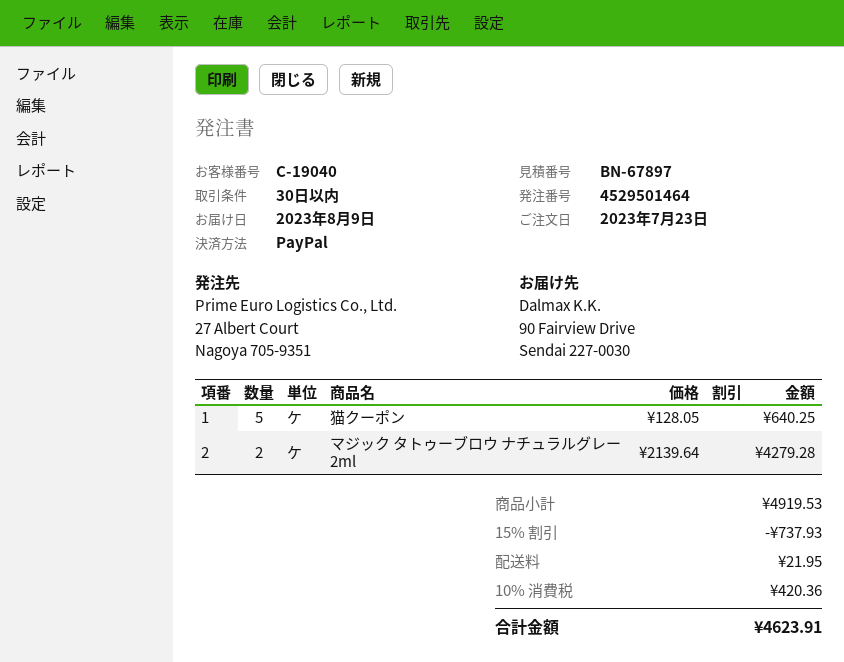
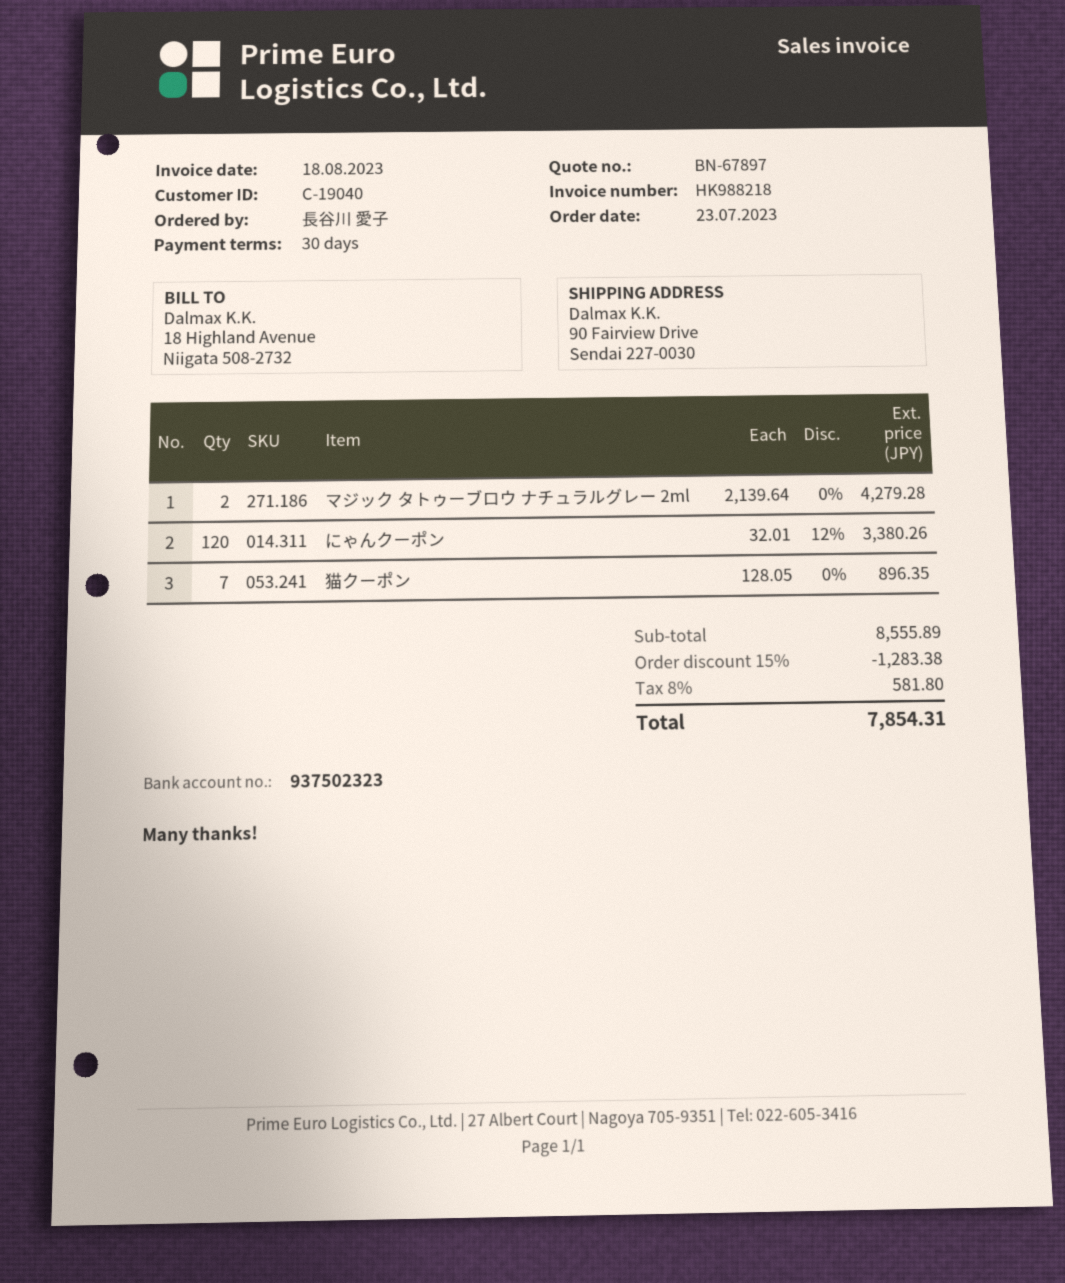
猫クーポン: 5 x 128.05 = 640.25 -> 7 x 128.05 = 896.35
にゃんクーポン: none -> 120 x 32.01 - 12% = 3380.26
subtotal: 4919.53 -> 8555.89
discount: 15% = 737.93 -> 15% = 1283.38
shipping: 21.95 -> none
tax: 10% = 420.36 -> 8% = 581.80
total: 4623.91 -> 7854.31

